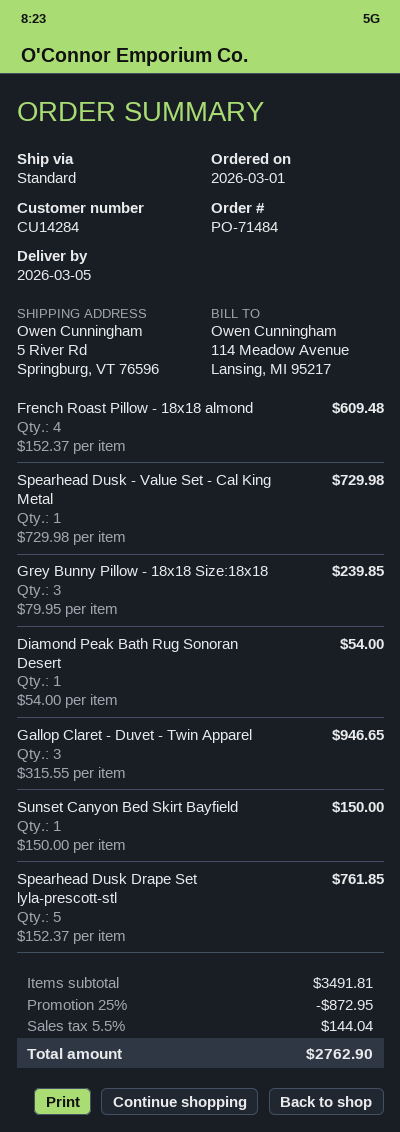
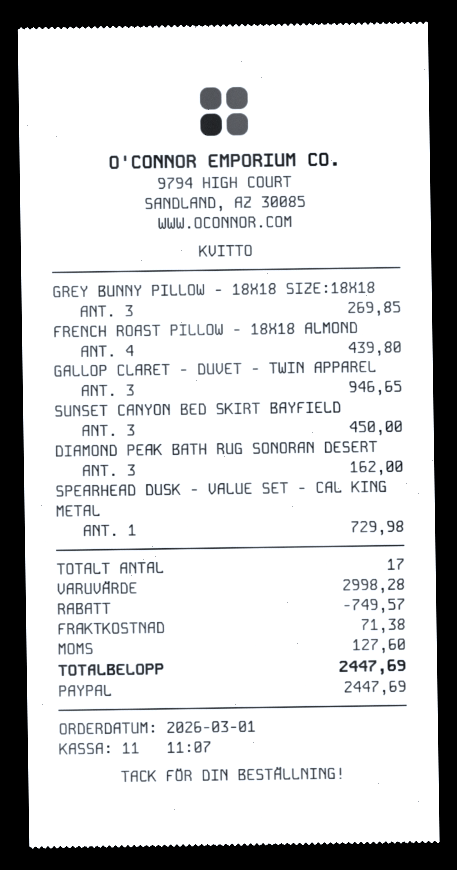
French Roast Pillow - 18x18 almond: 4 for 609.48 -> 4 for 439.80
Grey Bunny Pillow - 18x18 Size:18x18: 3 for 239.85 -> 3 for 269.85
Diamond Peak Bath Rug Sonoran Desert: 1 for 54.00 -> 3 for 162.00
Sunset Canyon Bed Skirt Bayfield: 1 for 150.00 -> 3 for 450.00
Spearhead Dusk Drape Set lyla-prescott-stl: 5 for 761.85 -> none
subtotal: 3491.81 -> 2998.28
discount: 872.95 -> 749.57
shipping: none -> 71.38
tax: 144.04 -> 127.60
total: 2762.90 -> 2447.69

